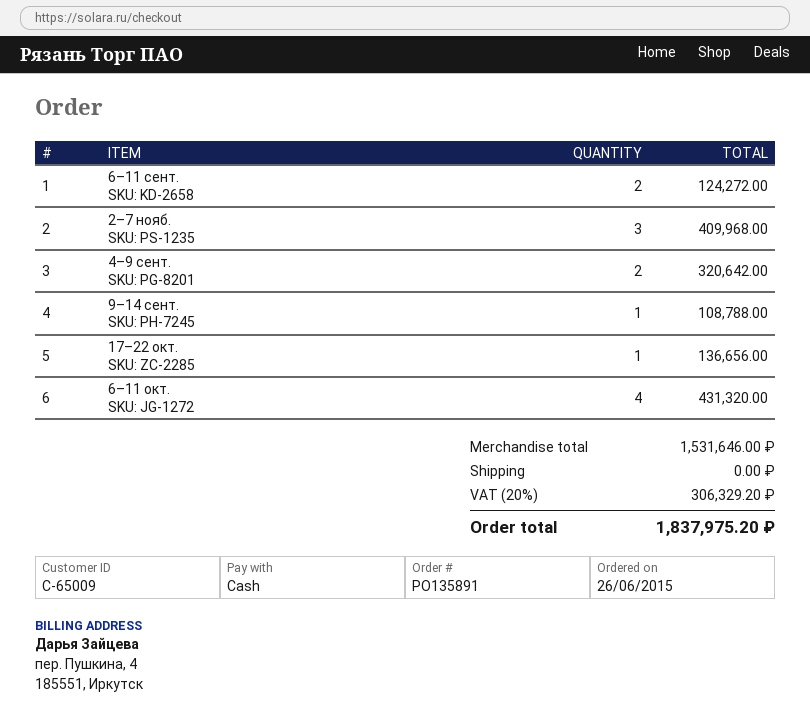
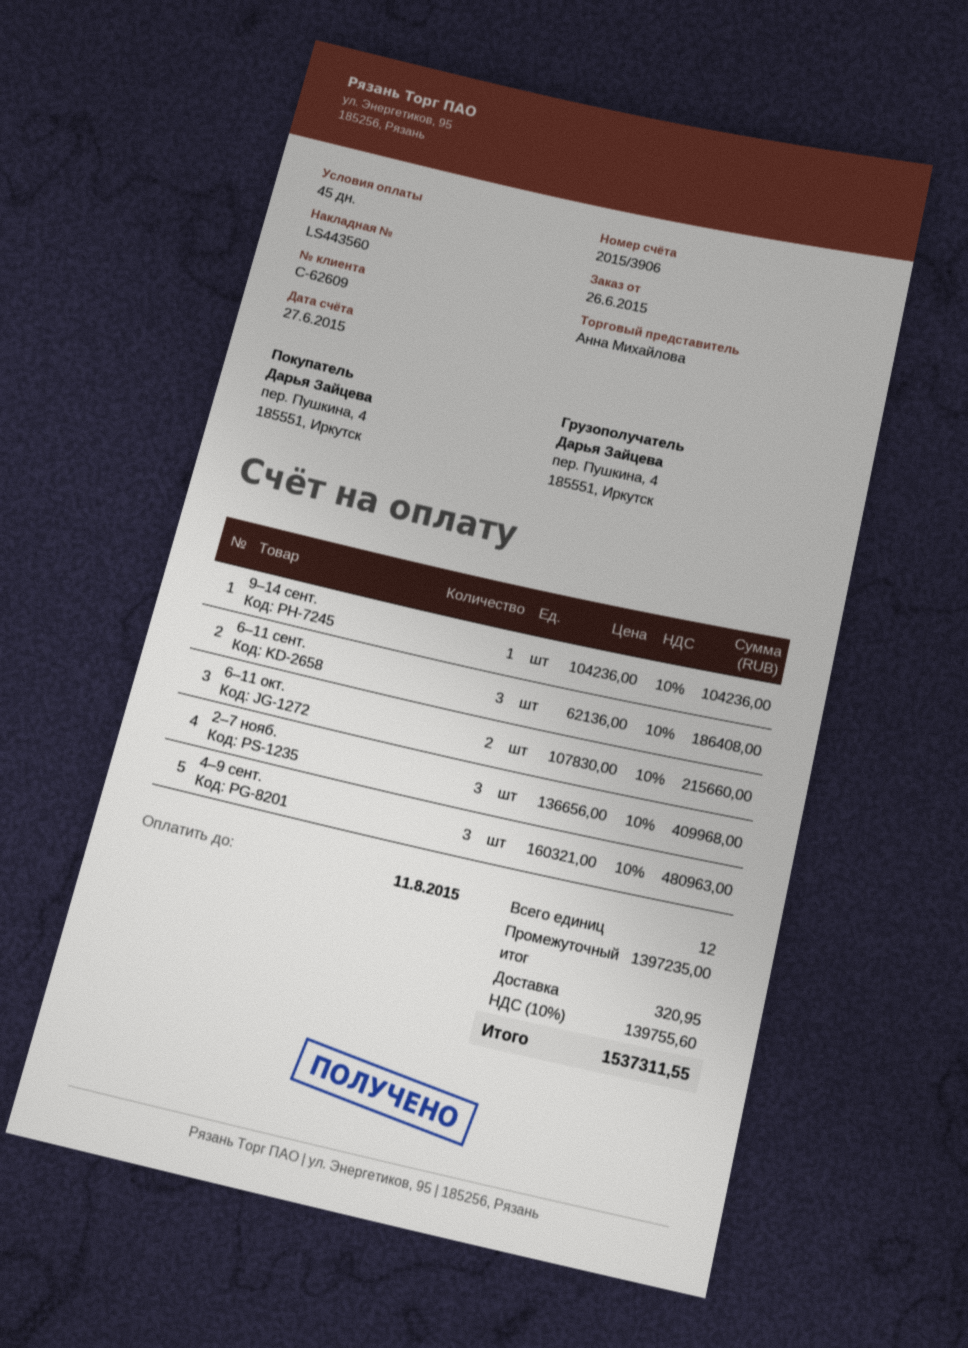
customer number: C-65009 -> C-62609
6–11 сент.: 2 for 124272.00 -> 3 for 186408.00
4–9 сент.: 2 for 320642.00 -> 3 for 480963.00
9–14 сент.: 1 for 108788.00 -> 1 for 104236.00
17–22 окт.: 1 for 136656.00 -> none
6–11 окт.: 4 for 431320.00 -> 2 for 215660.00
subtotal: 1531646.00 -> 1397235.00
shipping: 0.00 -> 320.95
tax: 20% = 306329.20 -> 10% = 139755.60
total: 1837975.20 -> 1537311.55

